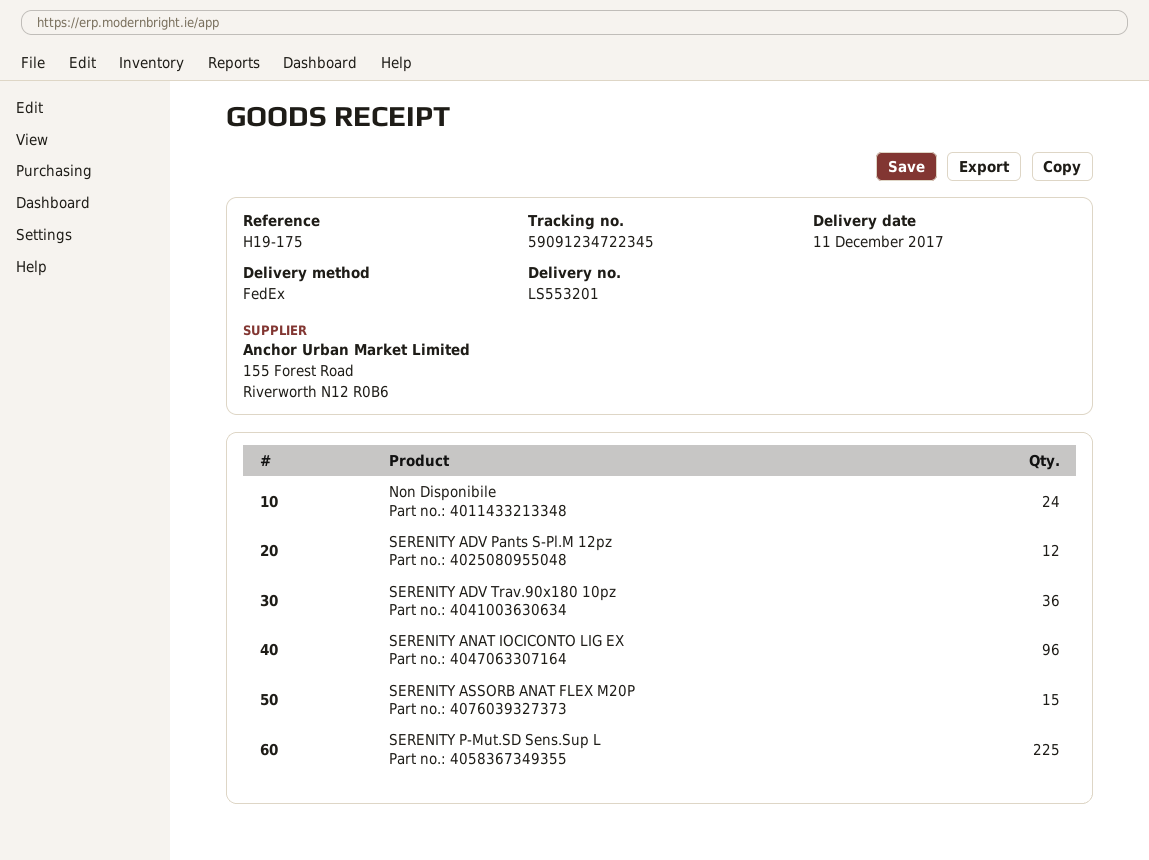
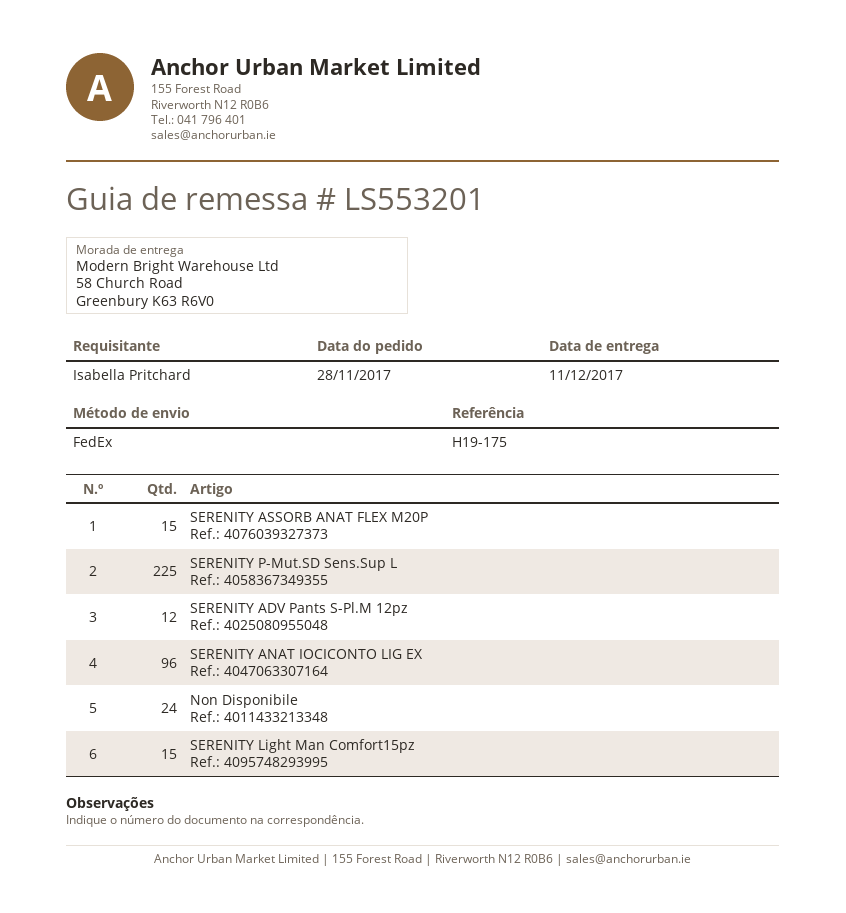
SERENITY ADV Trav.90x180 10pz: 36 -> none
SERENITY Light Man Comfort15pz: none -> 15

